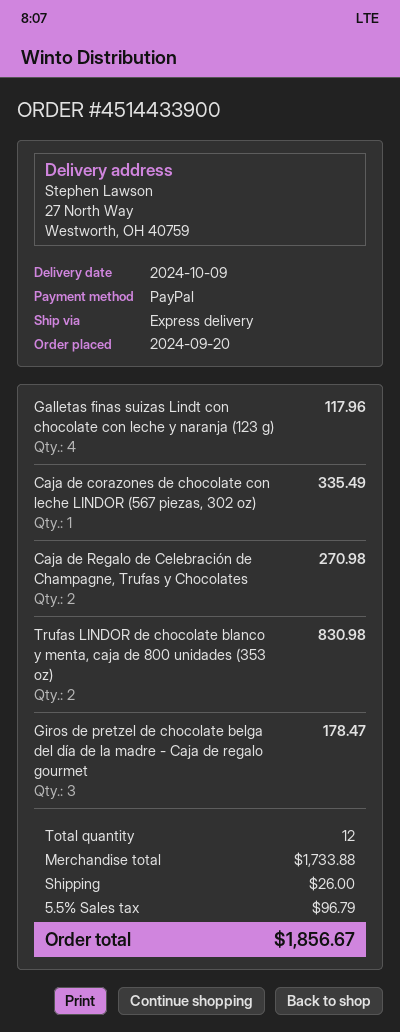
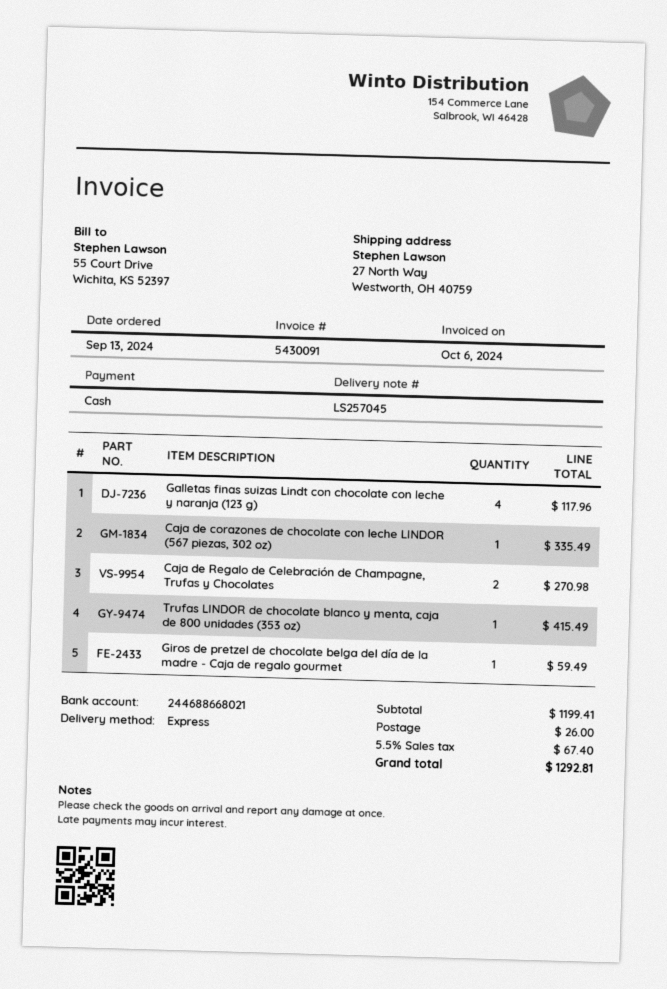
order date: 2024-09-20 -> 2024-09-13
payment method: PayPal -> cash
Trufas LINDOR de chocolate blanco y menta, caja de 800 unidades (353 oz): 2 for 830.98 -> 1 for 415.49
Giros de pretzel de chocolate belga del día de la madre - Caja de regalo gourmet: 3 for 178.47 -> 1 for 59.49
subtotal: 1733.88 -> 1199.41
tax: 5.5% = 96.79 -> 5.5% = 67.40
total: 1856.67 -> 1292.81

